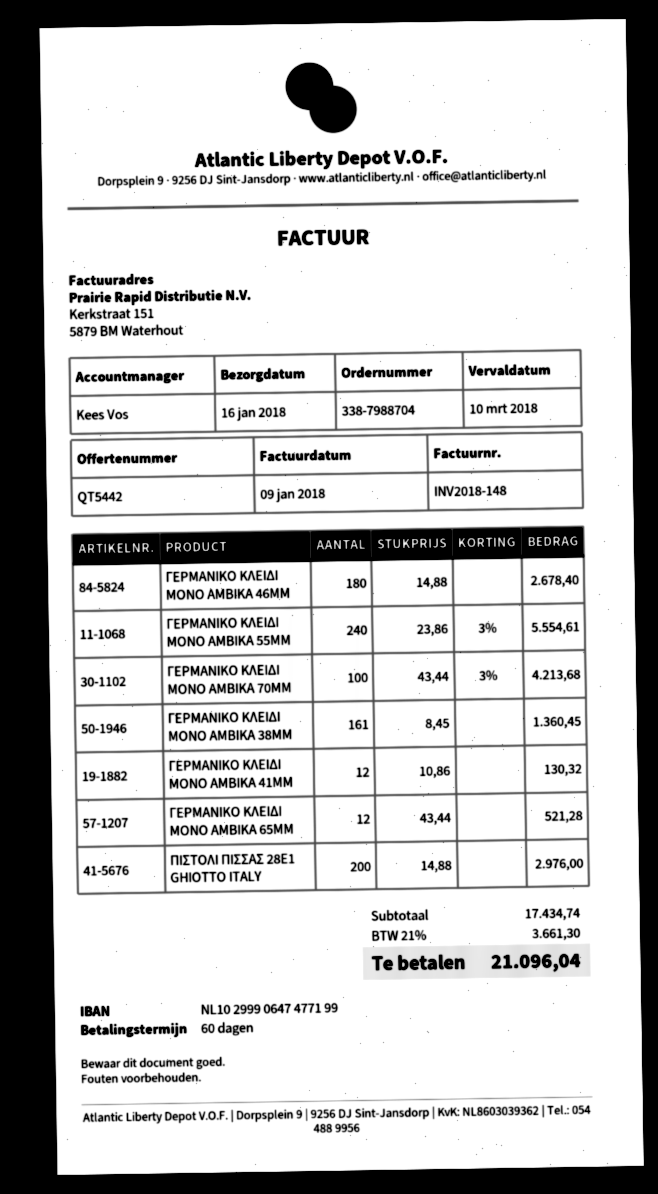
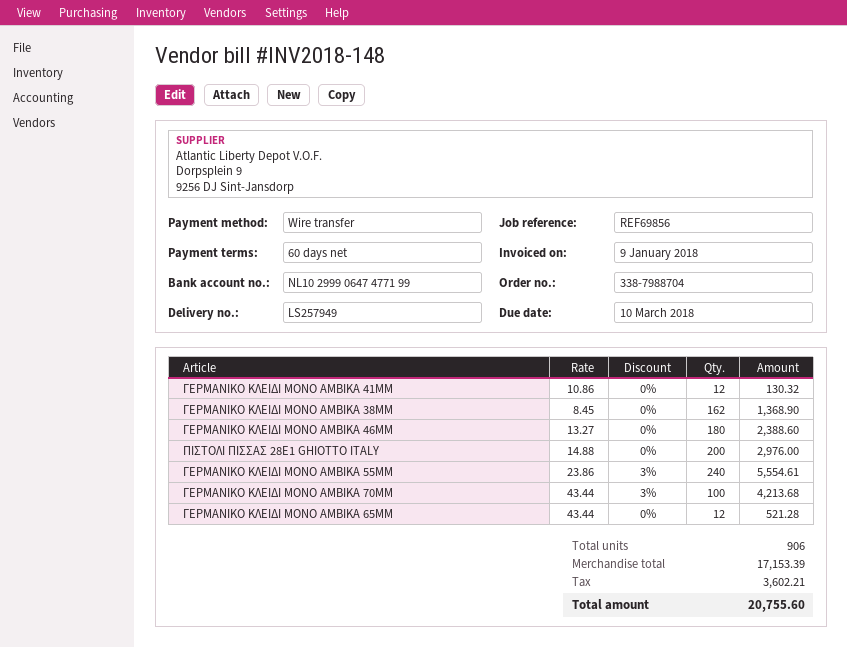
ΓΕΡΜΑΝΙΚO ΚΛΕΙΔΙ ΜΟΝΟ AMBIKA 46MM: 180 x 14.88 = 2678.40 -> 180 x 13.27 = 2388.60
ΓΕΡΜΑΝΙΚO ΚΛΕΙΔΙ ΜΟΝΟ AMBIKA 38MM: 161 x 8.45 = 1360.45 -> 162 x 8.45 = 1368.90
subtotal: 17434.74 -> 17153.39
tax: 3661.30 -> 3602.21
total: 21096.04 -> 20755.60

